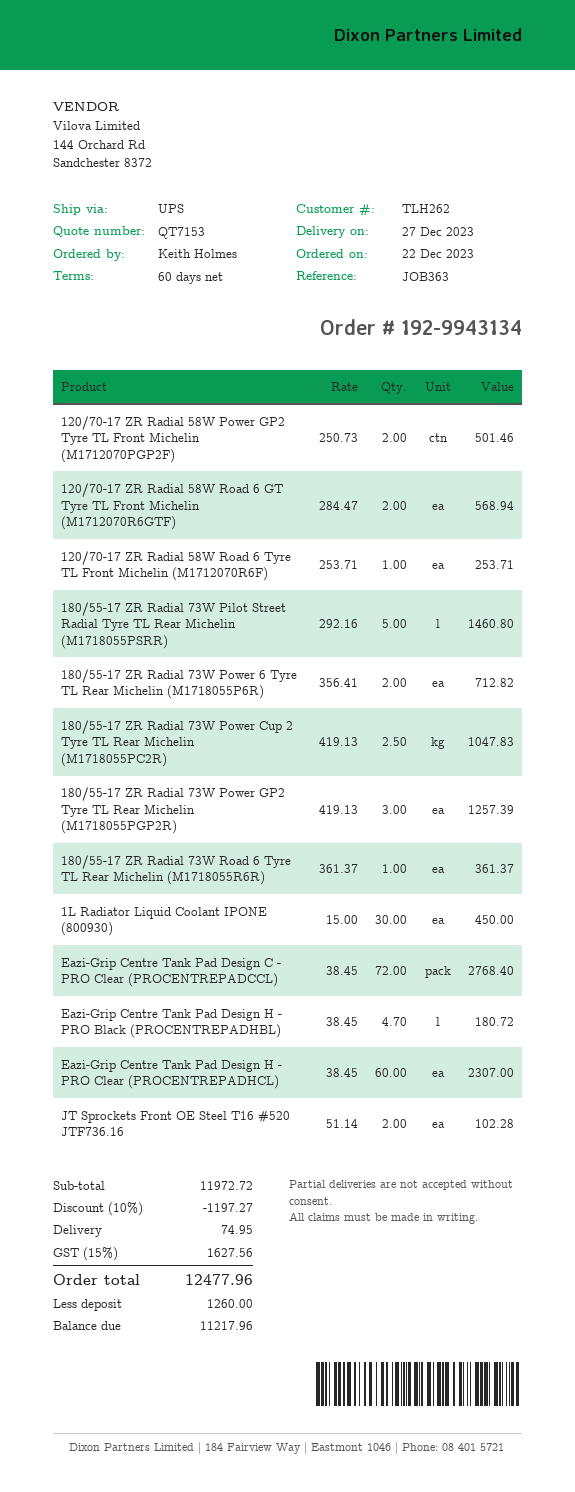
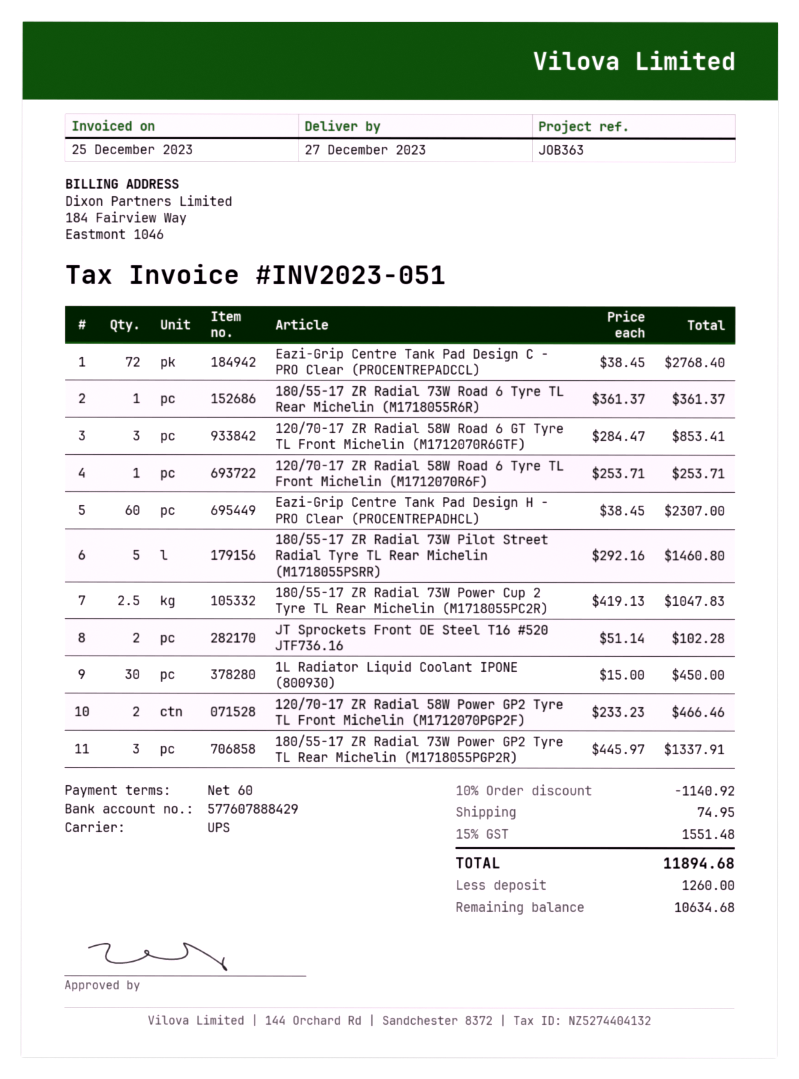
120/70-17 ZR Radial 58W Power GP2 Tyre TL Front Michelin (M1712070PGP2F): 2 x 250.73 = 501.46 -> 2 x 233.23 = 466.46
120/70-17 ZR Radial 58W Road 6 GT Tyre TL Front Michelin (M1712070R6GTF): 2 x 284.47 = 568.94 -> 3 x 284.47 = 853.41
180/55-17 ZR Radial 73W Power 6 Tyre TL Rear Michelin (M1718055P6R): 2 x 356.41 = 712.82 -> none
180/55-17 ZR Radial 73W Power GP2 Tyre TL Rear Michelin (M1718055PGP2R): 3 x 419.13 = 1257.39 -> 3 x 445.97 = 1337.91
Eazi-Grip Centre Tank Pad Design H - PRO Black (PROCENTREPADHBL): 4.7 x 38.45 = 180.72 -> none
discount: 10% = 1197.27 -> 10% = 1140.92
tax: 15% = 1627.56 -> 15% = 1551.48
total: 12477.96 -> 11894.68
balance: 11217.96 -> 10634.68

